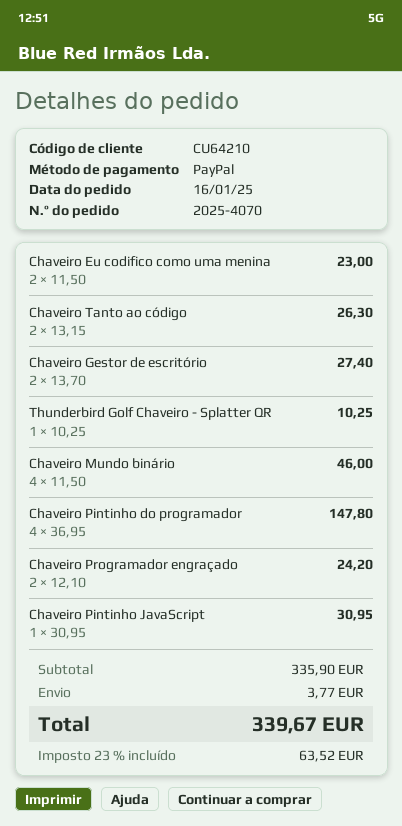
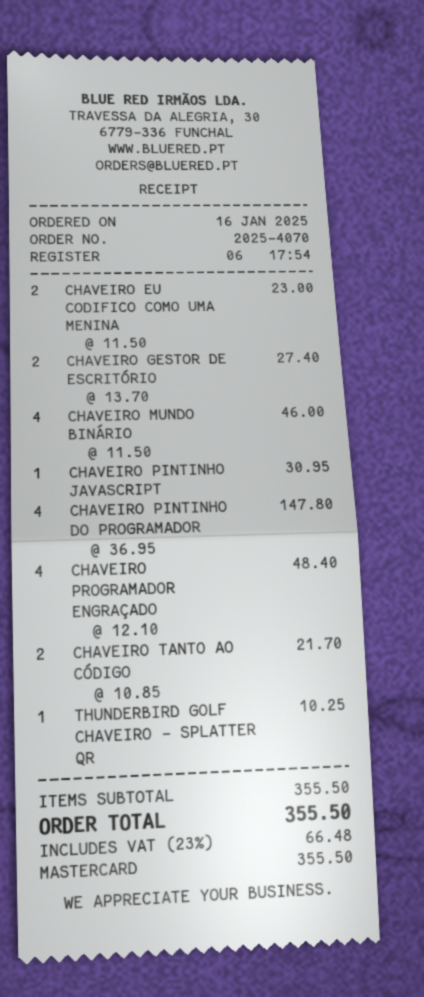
payment method: PayPal -> Mastercard
Chaveiro Tanto ao código: 2 x 13.15 = 26.30 -> 2 x 10.85 = 21.70
Chaveiro Programador engraçado: 2 x 12.10 = 24.20 -> 4 x 12.10 = 48.40
subtotal: 335.90 -> 355.50
shipping: 3.77 -> none
tax: 23% = 63.52 -> 23% = 66.48
total: 339.67 -> 355.50

